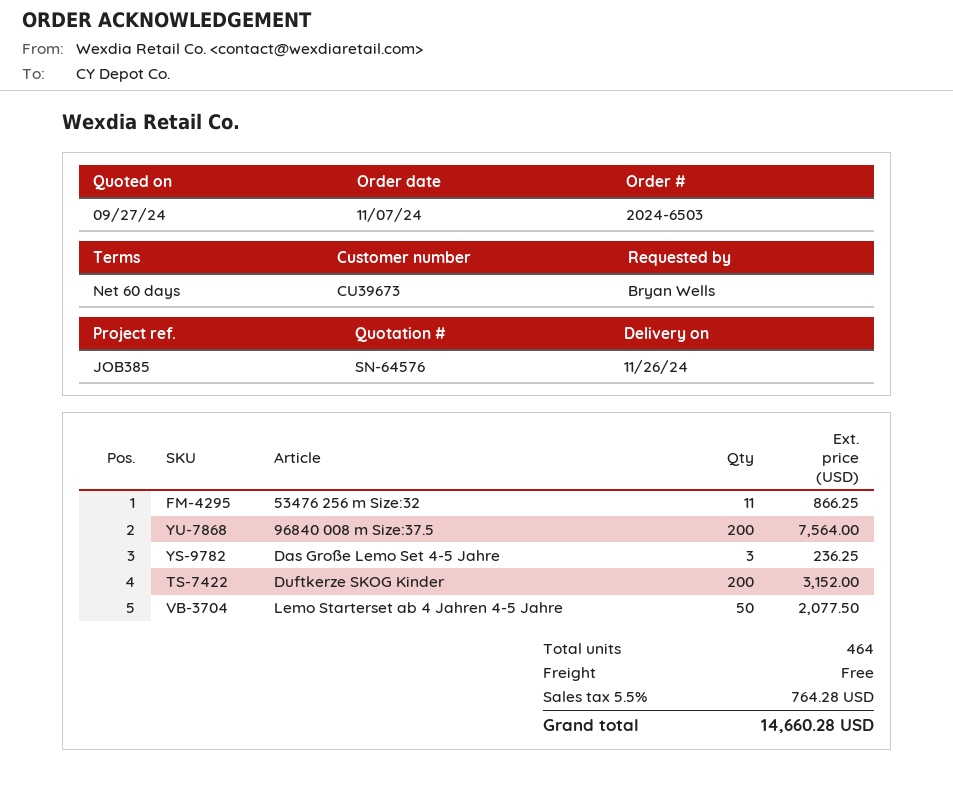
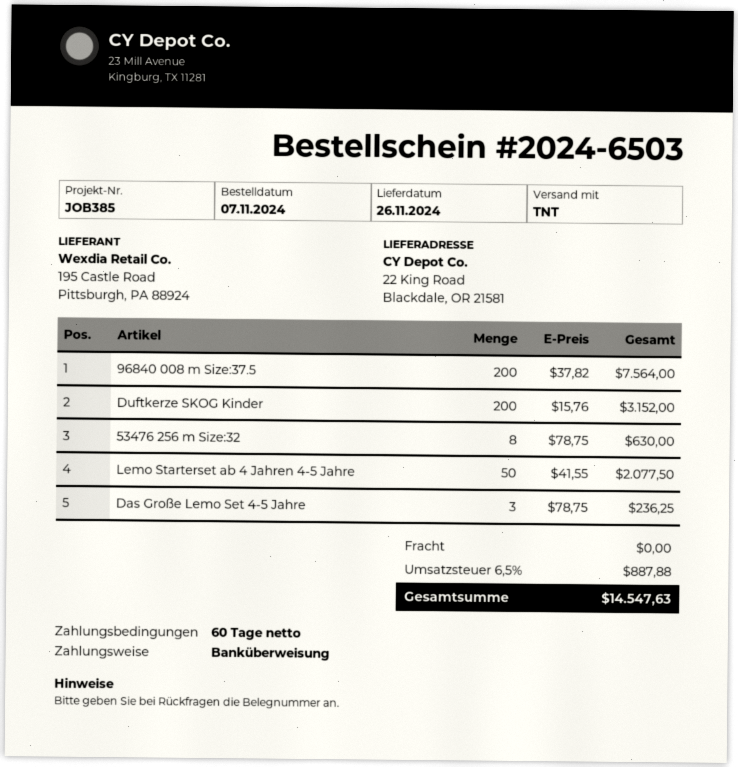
53476 256 m Size:32: 11 for 866.25 -> 8 for 630.00
tax: 5.5% = 764.28 -> 6.5% = 887.88
total: 14660.28 -> 14547.63

